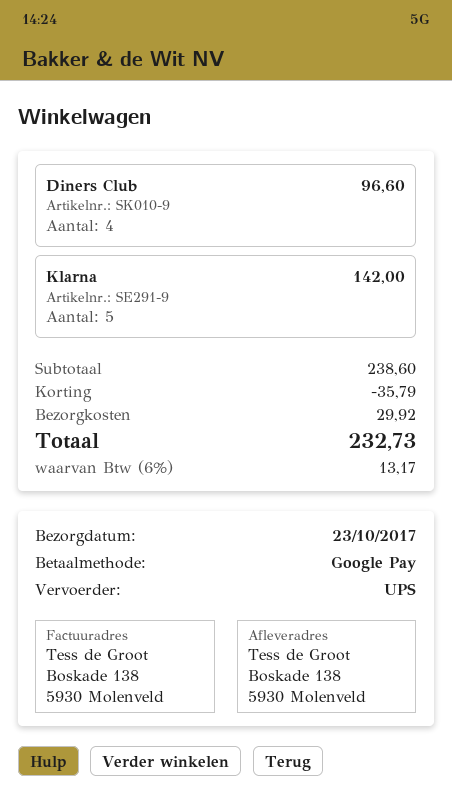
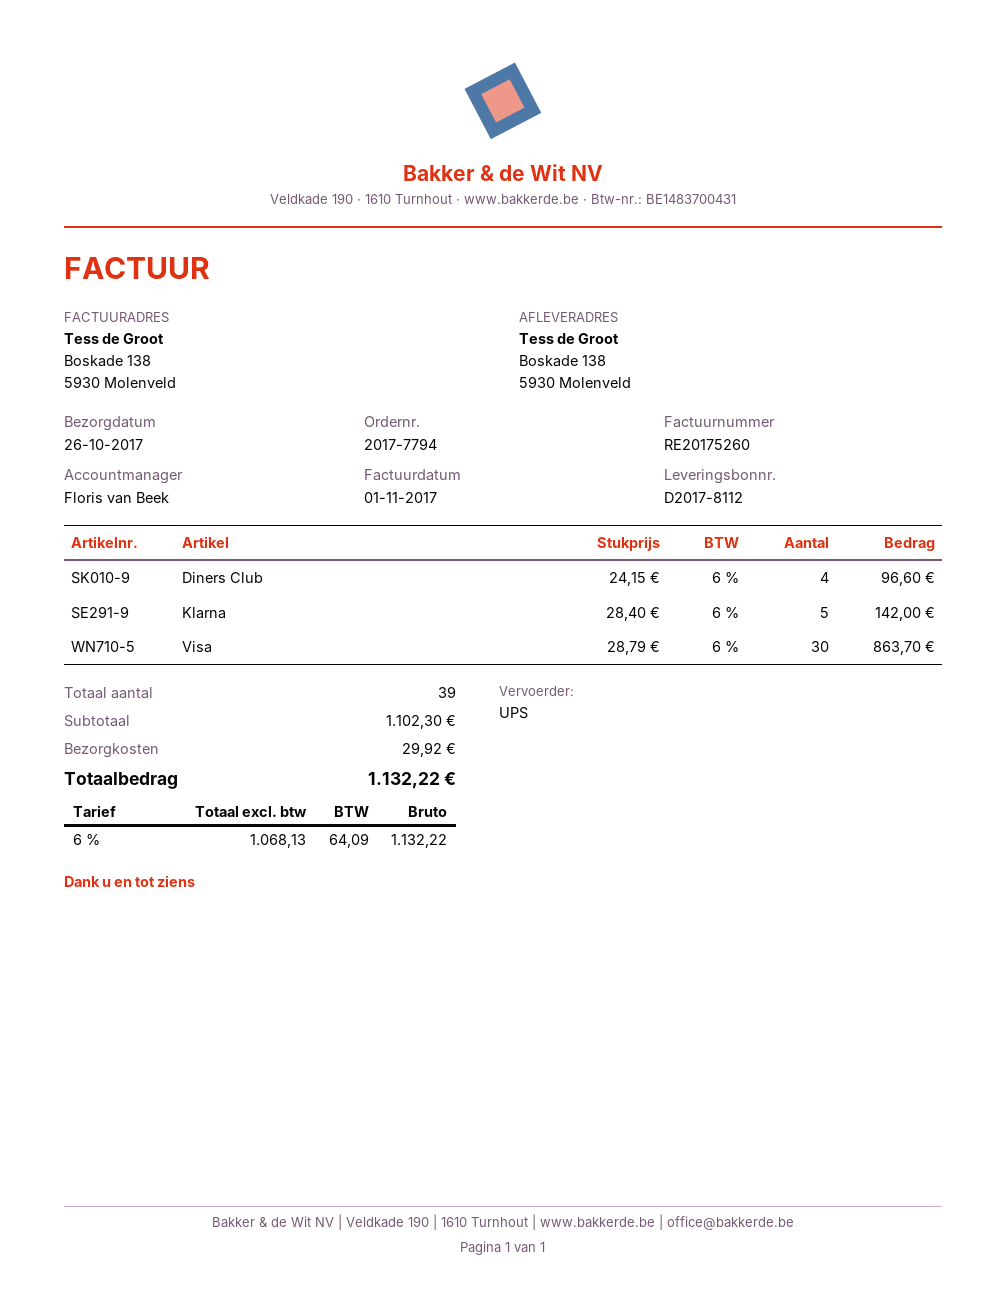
delivery date: 2017-10-23 -> 2017-10-26
Visa: none -> 30 for 863.70
subtotal: 238.60 -> 1102.30
discount: 35.79 -> none
tax: 6% = 13.17 -> 6% = 64.09
total: 232.73 -> 1132.22

